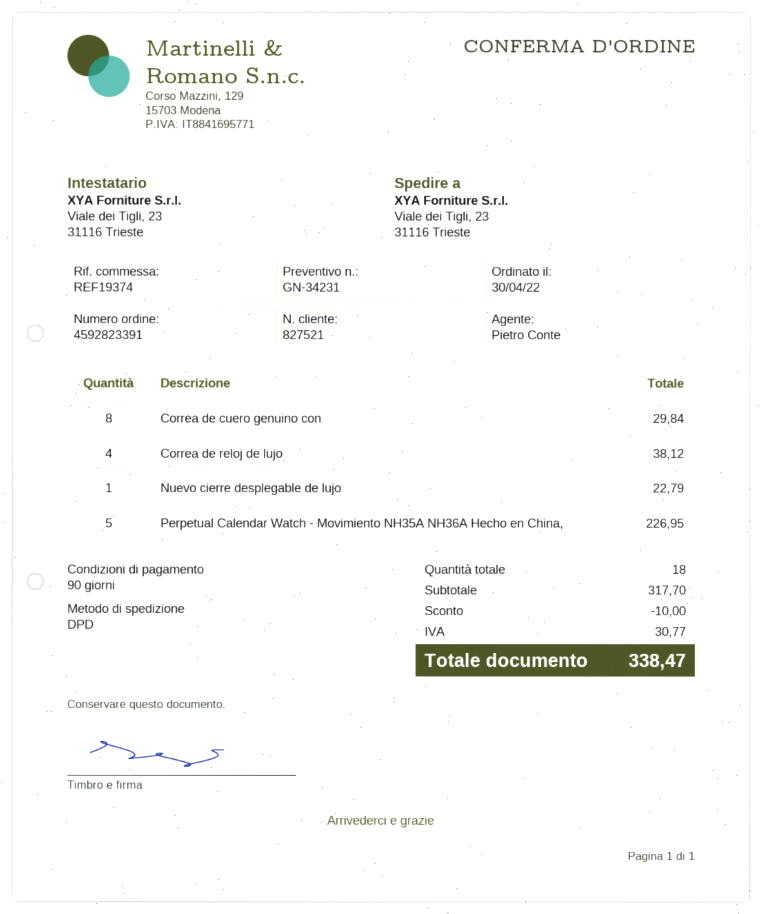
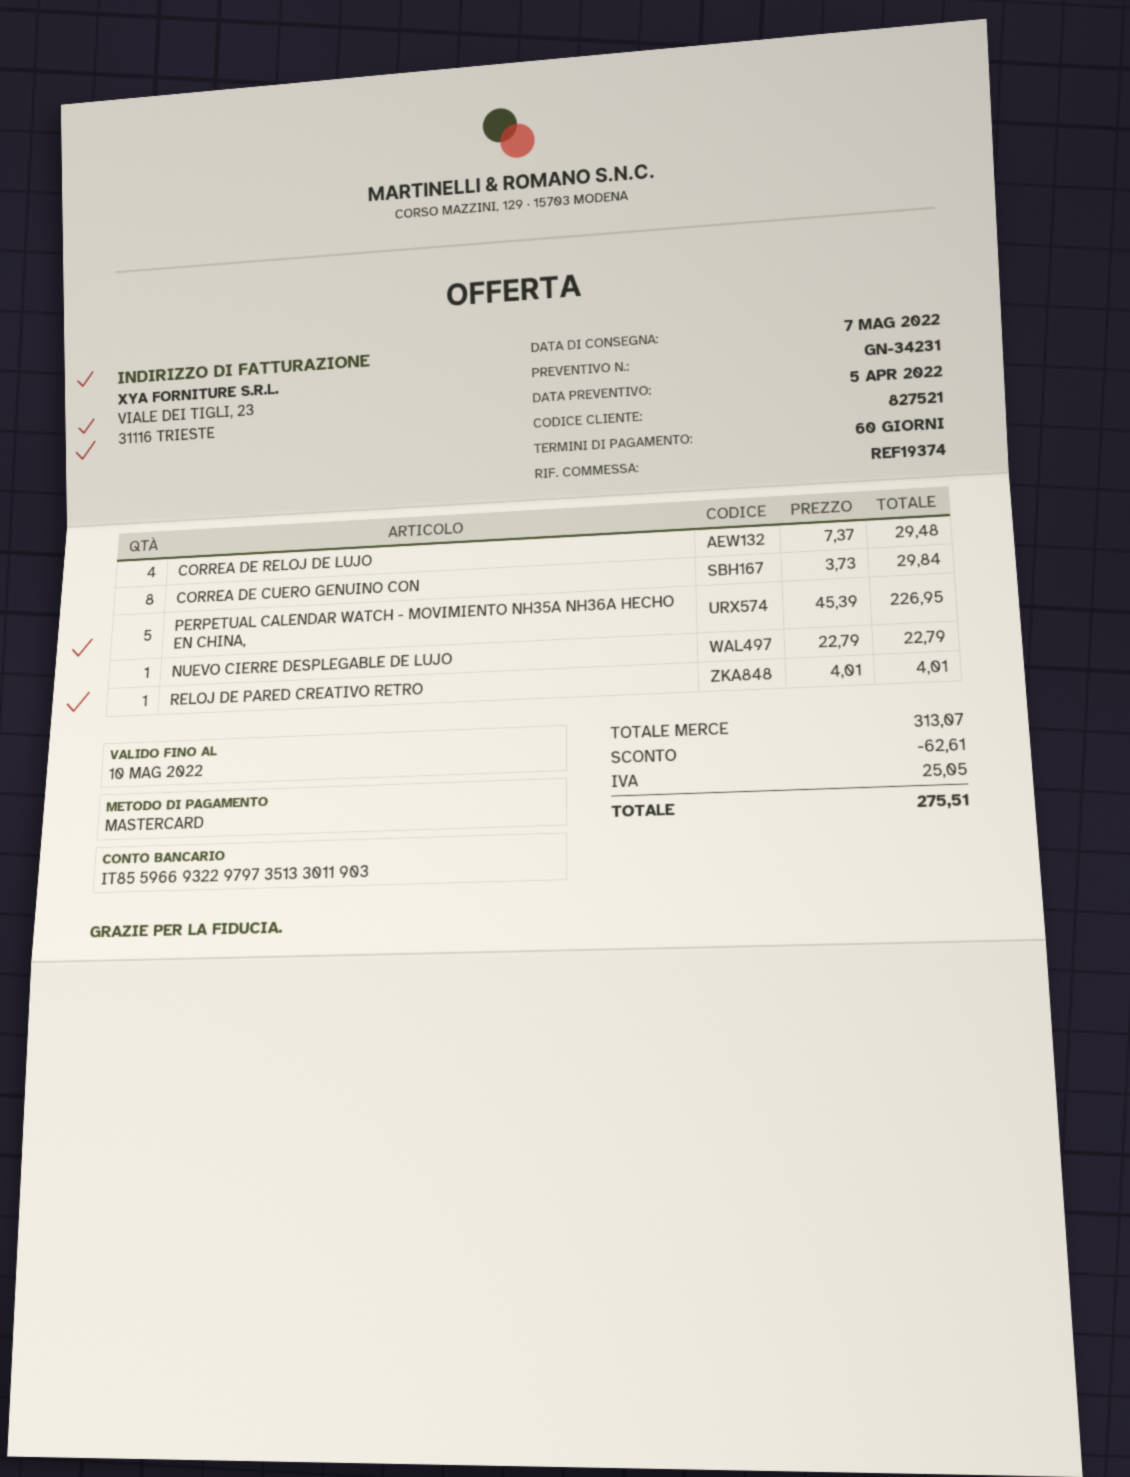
payment terms: 90 days -> 60 days
Correa de reloj de lujo: 4 for 38.12 -> 4 for 29.48
RELOJ DE PARED CREATIVO RETRO: none -> 1 for 4.01
subtotal: 317.70 -> 313.07
discount: 10.00 -> 62.61
tax: 30.77 -> 25.05
total: 338.47 -> 275.51

